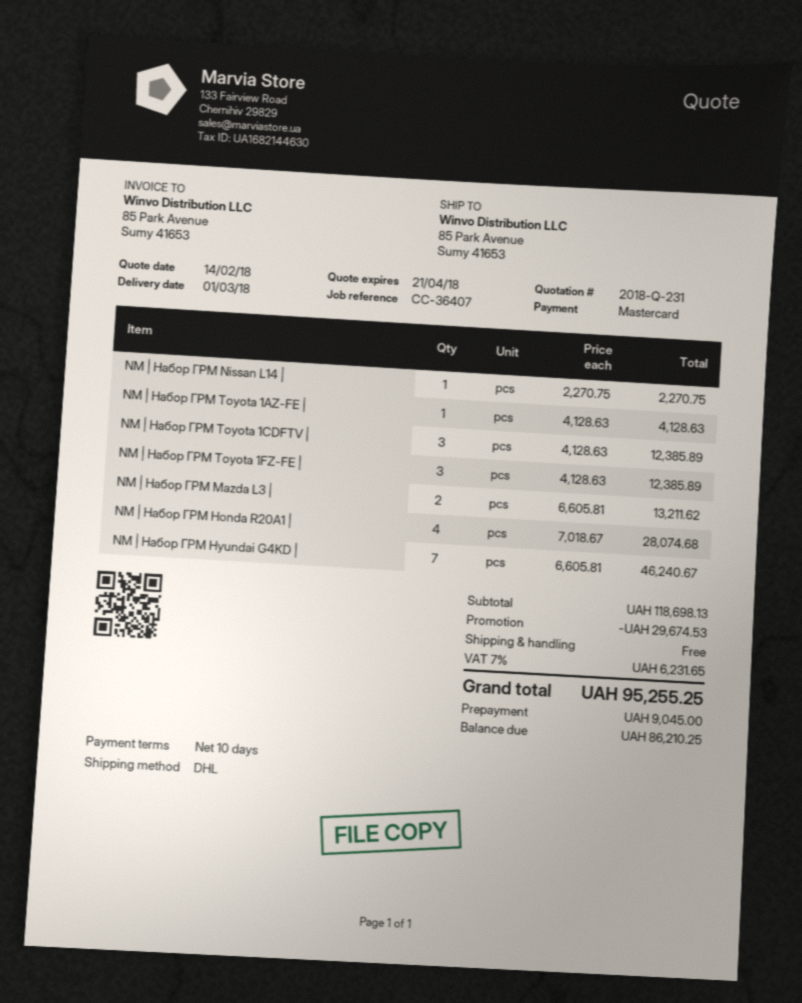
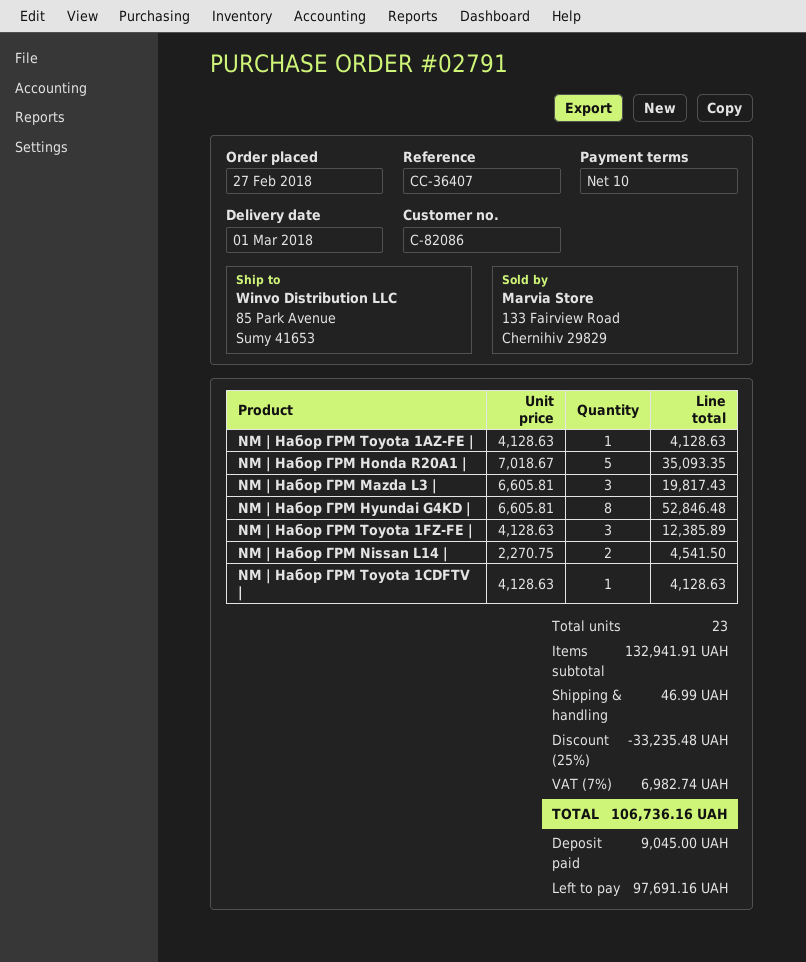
NM | Набор ГРМ Nissan L14 |: 1 x 2270.75 = 2270.75 -> 2 x 2270.75 = 4541.50
NM | Набор ГРМ Toyota 1CDFTV |: 3 x 4128.63 = 12385.89 -> 1 x 4128.63 = 4128.63
NM | Набор ГРМ Mazda L3 |: 2 x 6605.81 = 13211.62 -> 3 x 6605.81 = 19817.43
NM | Набор ГРМ Honda R20A1 |: 4 x 7018.67 = 28074.68 -> 5 x 7018.67 = 35093.35
NM | Набор ГРМ Hyundai G4KD |: 7 x 6605.81 = 46240.67 -> 8 x 6605.81 = 52846.48
subtotal: 118698.13 -> 132941.91
discount: 29674.53 -> 33235.48
shipping: 0.00 -> 46.99
tax: 7% = 6231.65 -> 7% = 6982.74
total: 95255.25 -> 106736.16
balance: 86210.25 -> 97691.16

